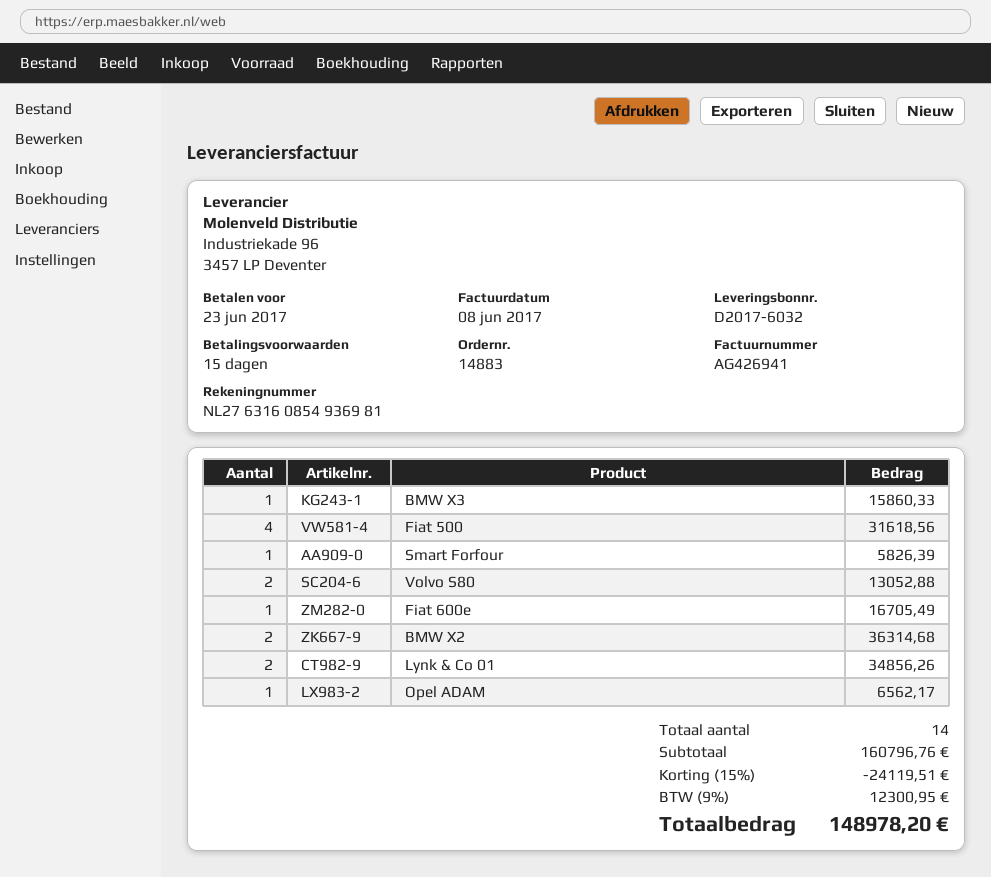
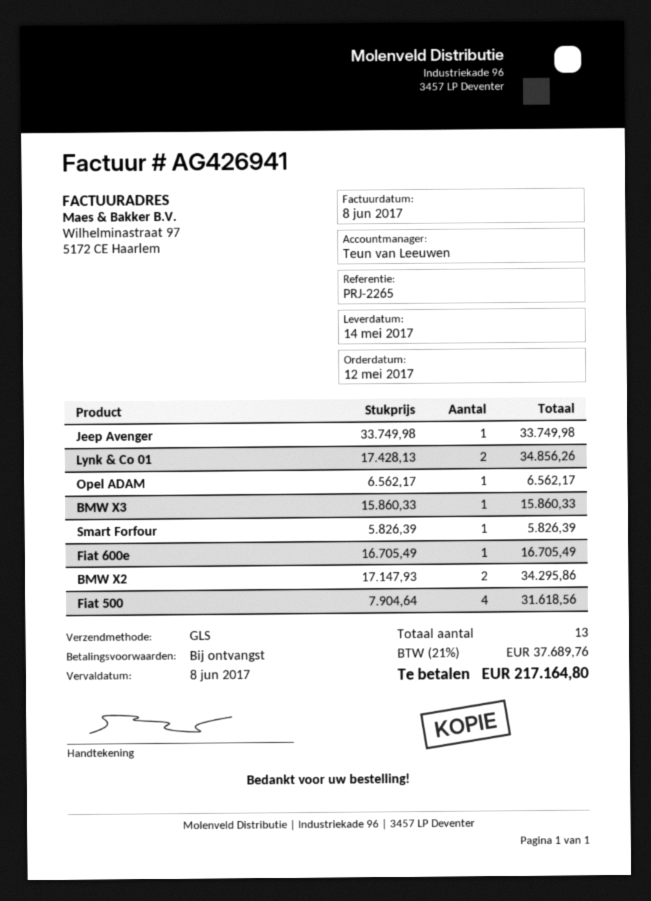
payment terms: 15 days -> on receipt
due date: 2017-06-23 -> 2017-06-08
Volvo S80: 2 for 13052.88 -> none
BMW X2: 2 for 36314.68 -> 2 for 34295.86
Jeep Avenger: none -> 1 for 33749.98
total quantity: 14 -> 13
discount: 15% = 24119.51 -> none
tax: 9% = 12300.95 -> 21% = 37689.76
total: 148978.20 -> 217164.80

